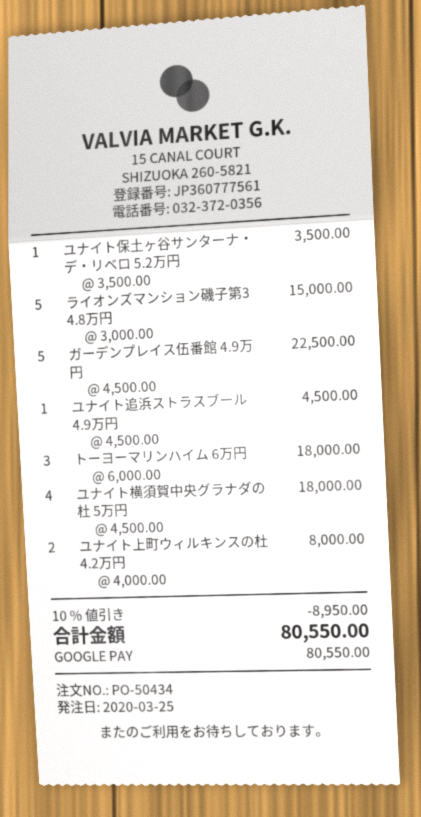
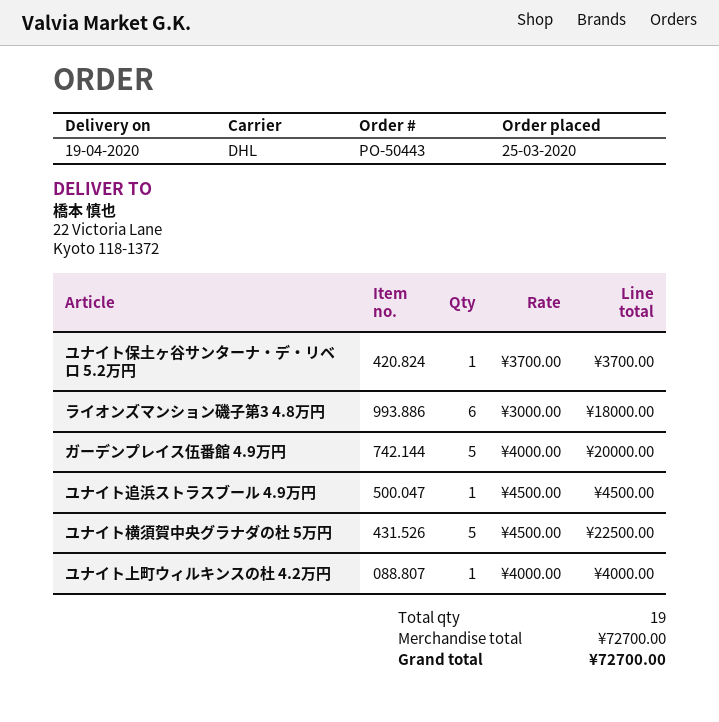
order number: PO-50434 -> PO-50443
ユナイト保土ヶ谷サンターナ・デ・リベロ 5.2万円: 1 x 3500.00 = 3500.00 -> 1 x 3700.00 = 3700.00
ライオンズマンション磯子第3 4.8万円: 5 x 3000.00 = 15000.00 -> 6 x 3000.00 = 18000.00
ガーデンプレイス伍番館 4.9万円: 5 x 4500.00 = 22500.00 -> 5 x 4000.00 = 20000.00
トーヨーマリンハイム 6万円: 3 x 6000.00 = 18000.00 -> none
ユナイト横須賀中央グラナダの杜 5万円: 4 x 4500.00 = 18000.00 -> 5 x 4500.00 = 22500.00
ユナイト上町ウィルキンスの杜 4.2万円: 2 x 4000.00 = 8000.00 -> 1 x 4000.00 = 4000.00
discount: 10% = 8950.00 -> none
total: 80550.00 -> 72700.00

